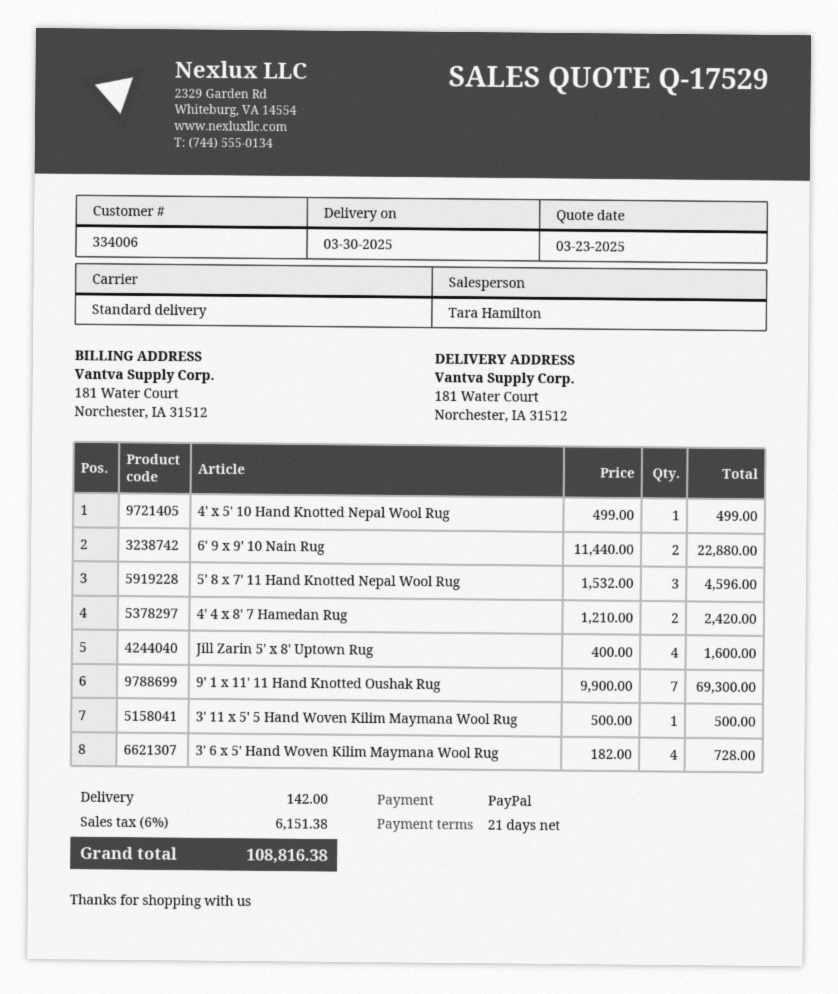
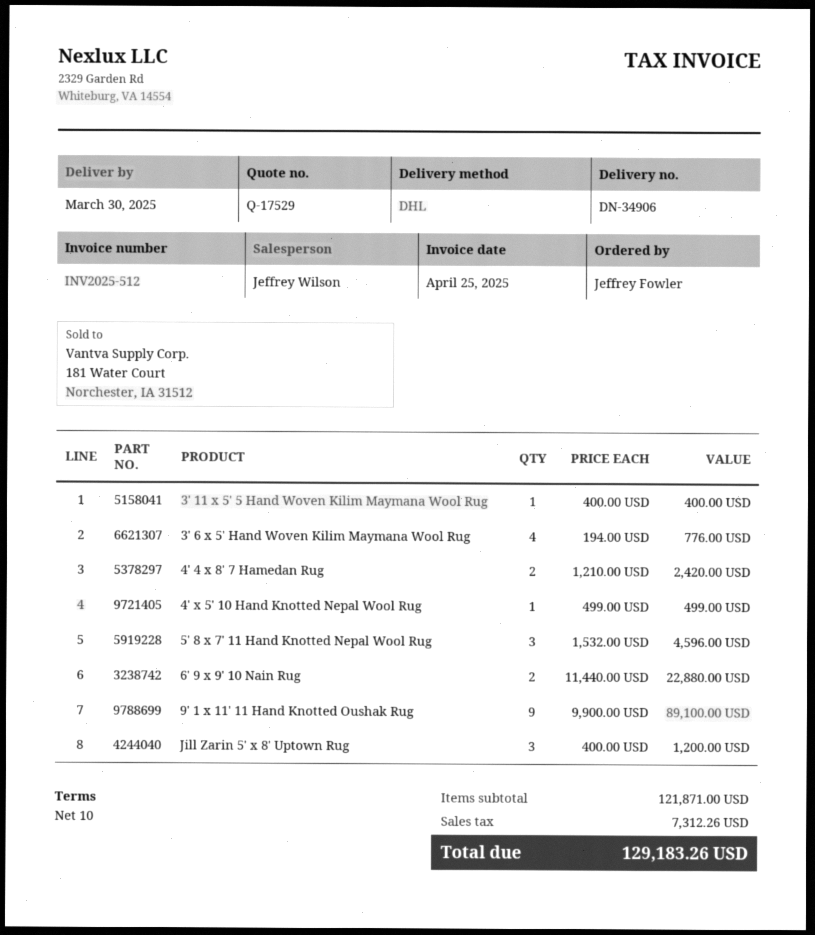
payment terms: 21 days -> 10 days
sales rep: Tara Hamilton -> Jeffrey Wilson
shipping method: standard -> DHL
Jill Zarin 5' x 8' Uptown Rug: 4 x 400.00 = 1600.00 -> 3 x 400.00 = 1200.00
9' 1 x 11' 11 Hand Knotted Oushak Rug: 7 x 9900.00 = 69300.00 -> 9 x 9900.00 = 89100.00
3' 11 x 5' 5 Hand Woven Kilim Maymana Wool Rug: 1 x 500.00 = 500.00 -> 1 x 400.00 = 400.00
3' 6 x 5' Hand Woven Kilim Maymana Wool Rug: 4 x 182.00 = 728.00 -> 4 x 194.00 = 776.00
shipping: 142.00 -> none
tax: 6151.38 -> 7312.26
total: 108816.38 -> 129183.26

